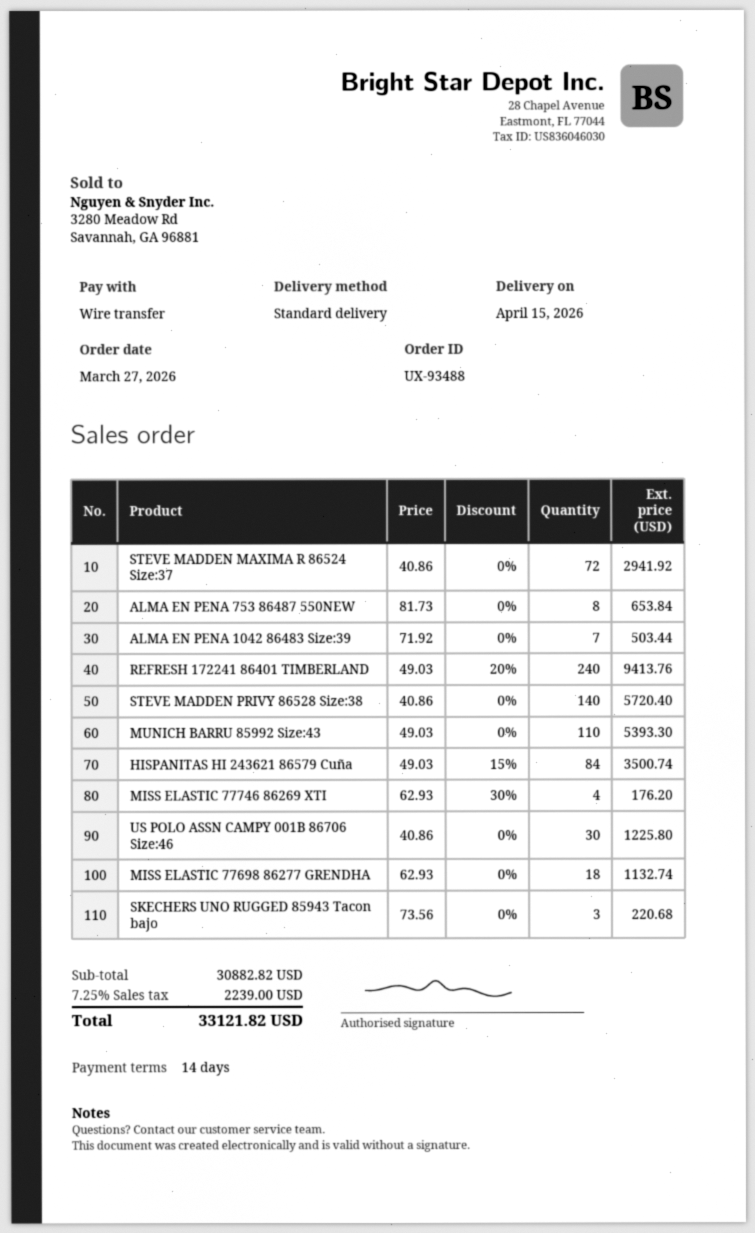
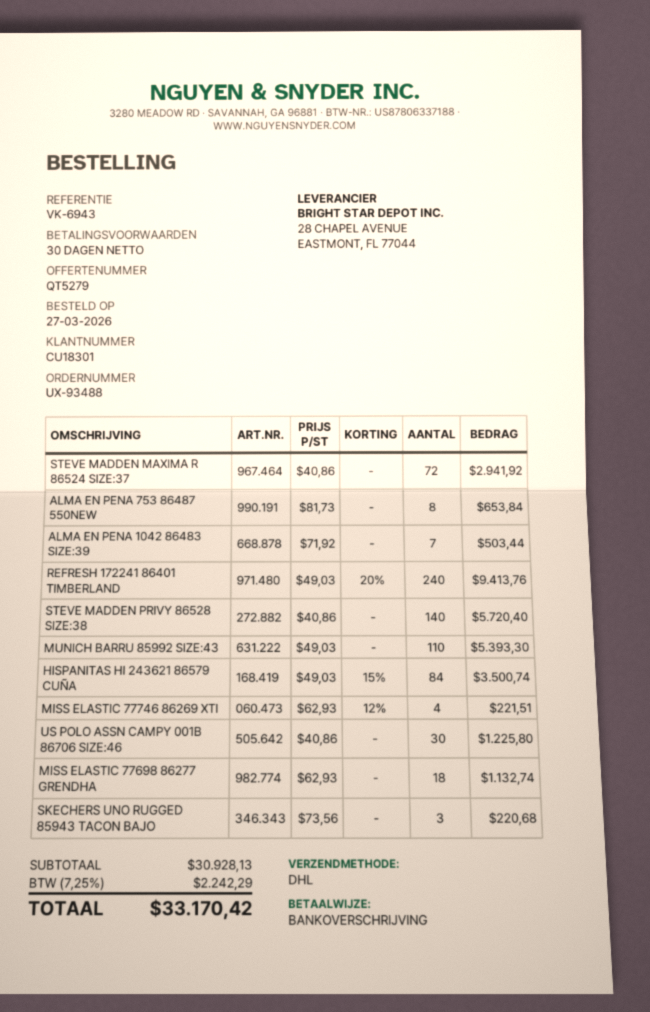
payment terms: 14 days -> 30 days
shipping method: standard -> DHL
MISS ELASTIC 77746 86269 XTI: 4 x 62.93 - 30% = 176.20 -> 4 x 62.93 - 12% = 221.51
subtotal: 30882.82 -> 30928.13
tax: 7.25% = 2239.00 -> 7.25% = 2242.29
total: 33121.82 -> 33170.42

